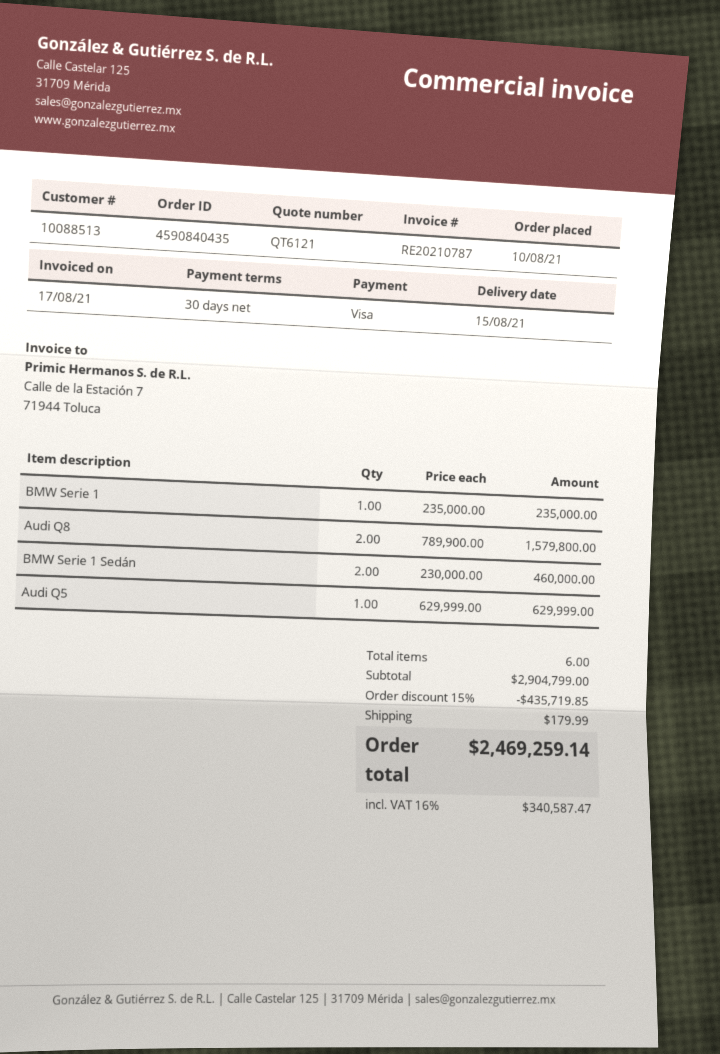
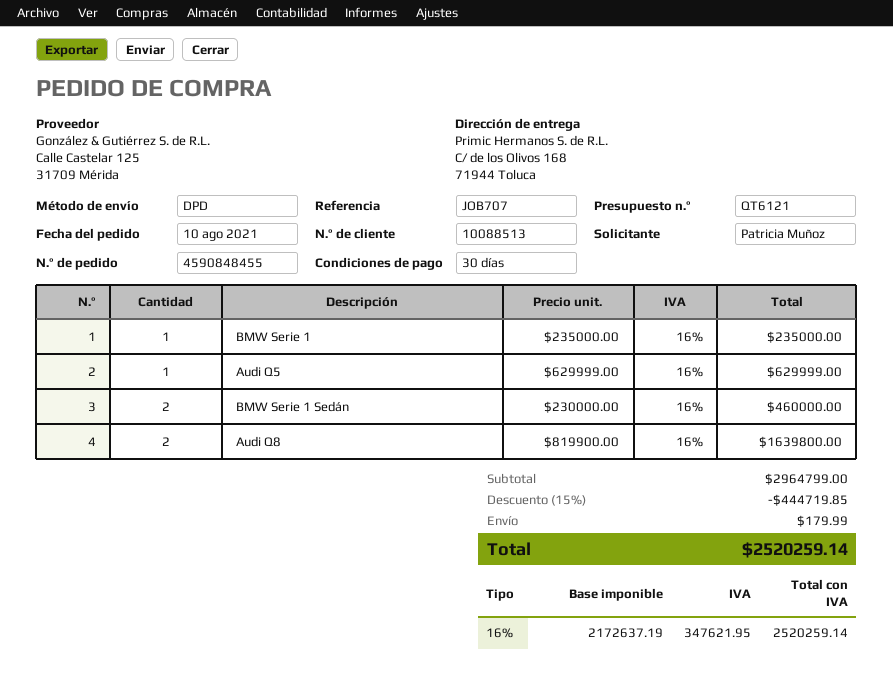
order number: 4590840435 -> 4590848455
Audi Q8: 2 x 789900.00 = 1579800.00 -> 2 x 819900.00 = 1639800.00
subtotal: 2904799.00 -> 2964799.00
discount: 15% = 435719.85 -> 15% = 444719.85
tax: 16% = 340587.47 -> 16% = 347621.95
total: 2469259.14 -> 2520259.14

